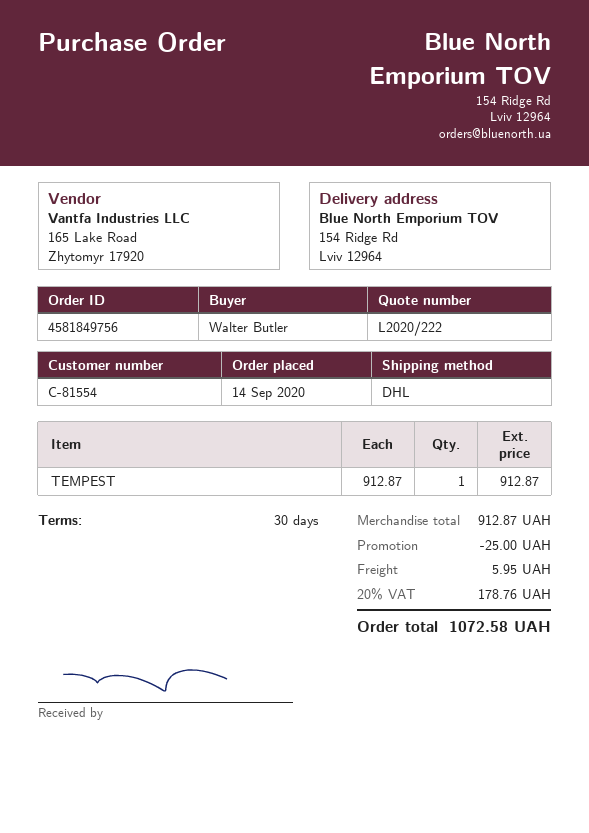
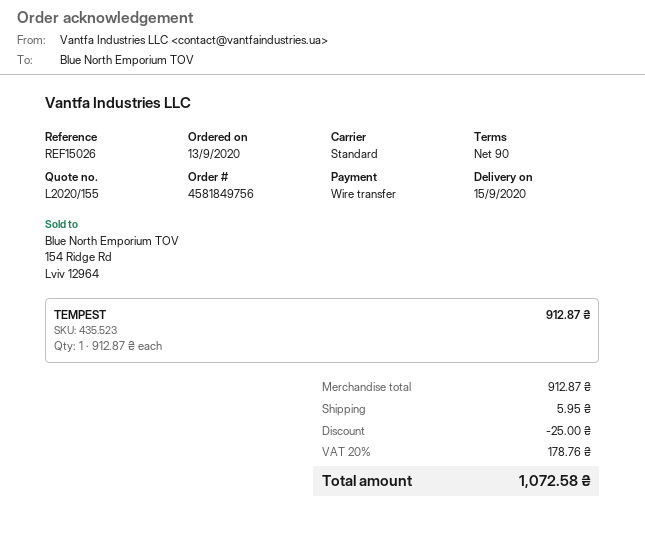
quote number: L2020/222 -> L2020/155
order date: 2020-09-14 -> 2020-09-13
payment terms: 30 days -> 90 days
shipping method: DHL -> standard

